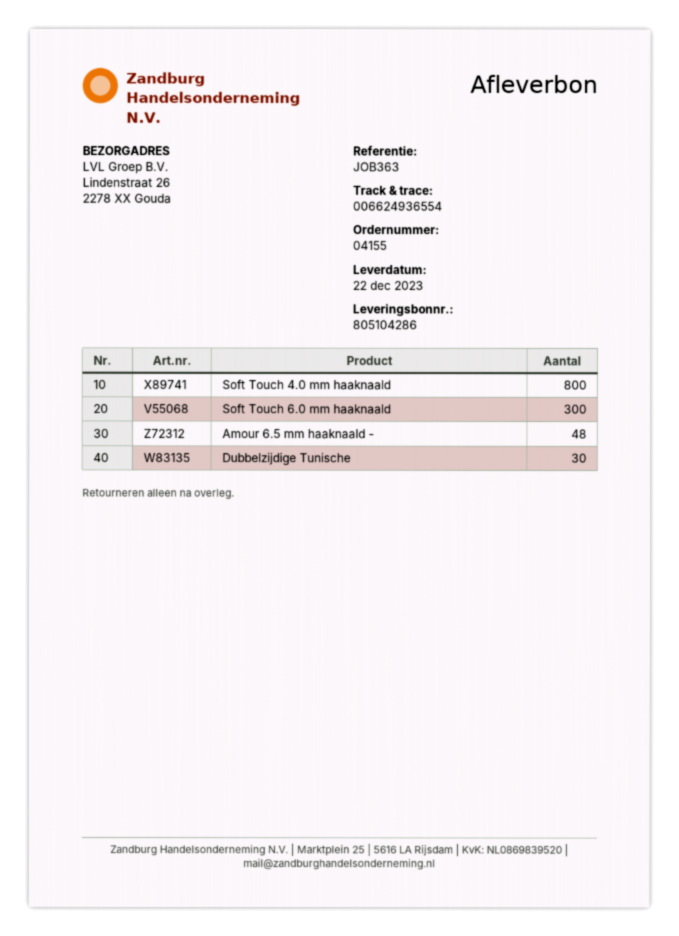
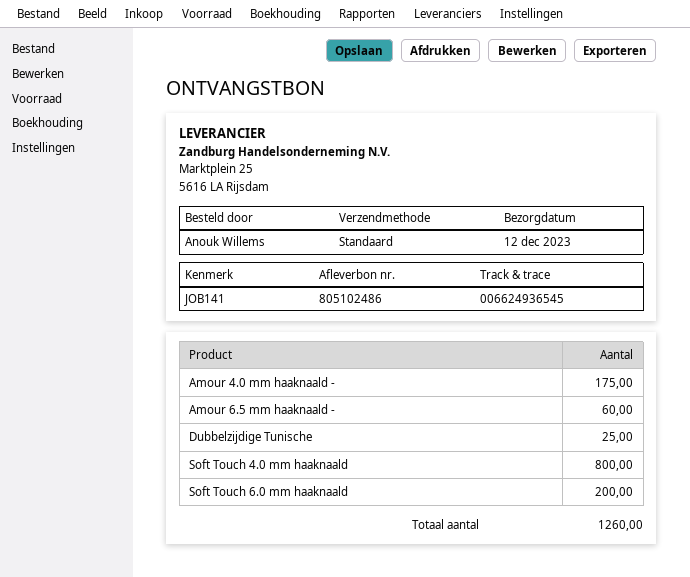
delivery note number: 805104286 -> 805102486
delivery date: 2023-12-22 -> 2023-12-12
reference: JOB363 -> JOB141
tracking number: 006624936554 -> 006624936545
Soft Touch 6.0 mm haaknaald: 300 -> 200
Amour 6.5 mm haaknaald -: 48 -> 60
Dubbelzijdige Tunische: 30 -> 25
Amour 4.0 mm haaknaald -: none -> 175

